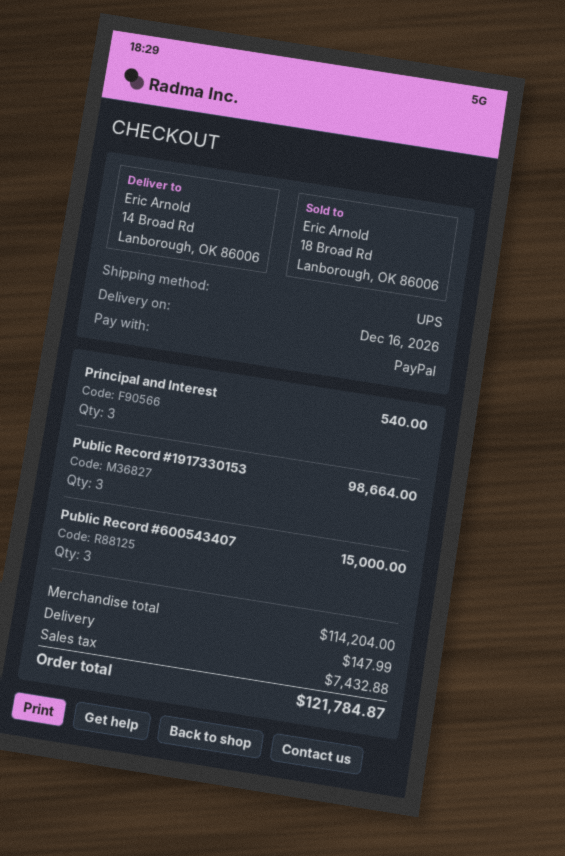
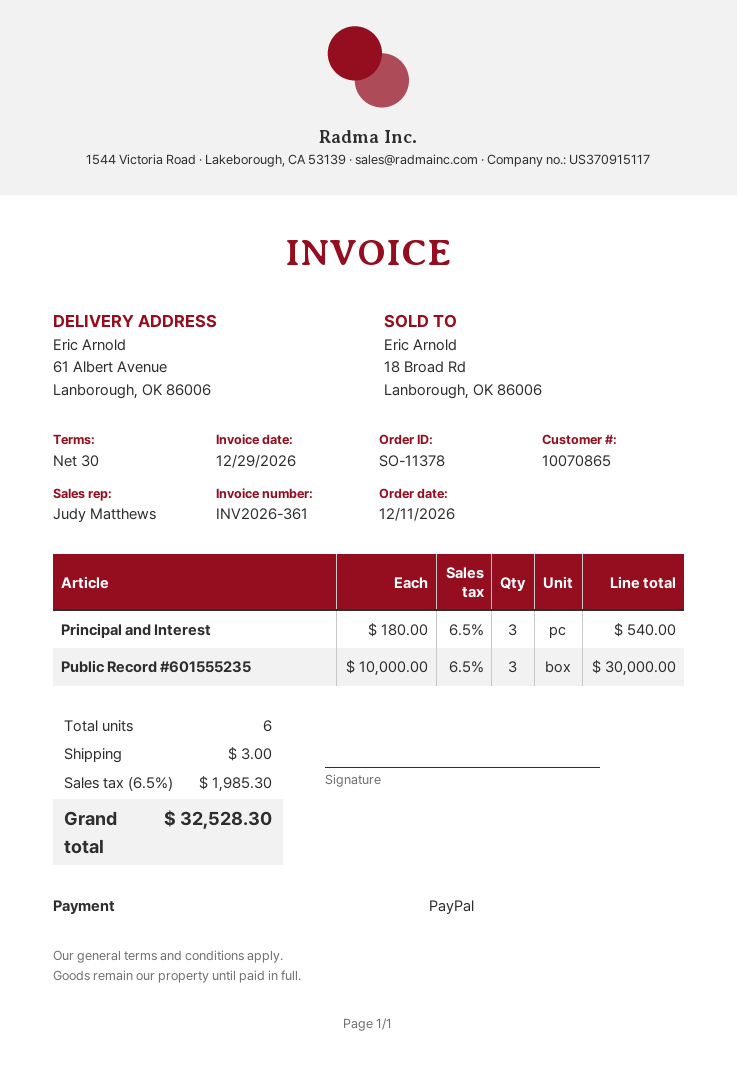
ship to: 14 Broad Rd, Lanborough, OK 86006 -> 61 Albert Avenue, Lanborough, OK 86006
Public Record #1917330153: 3 for 98664.00 -> none
Public Record #600543407: 3 for 15000.00 -> none
Public Record #601555235: none -> 3 for 30000.00
shipping: 147.99 -> 3.00
tax: 7432.88 -> 1985.30
total: 121784.87 -> 32528.30

